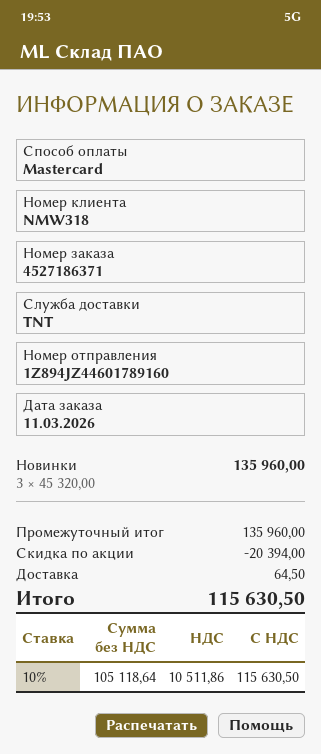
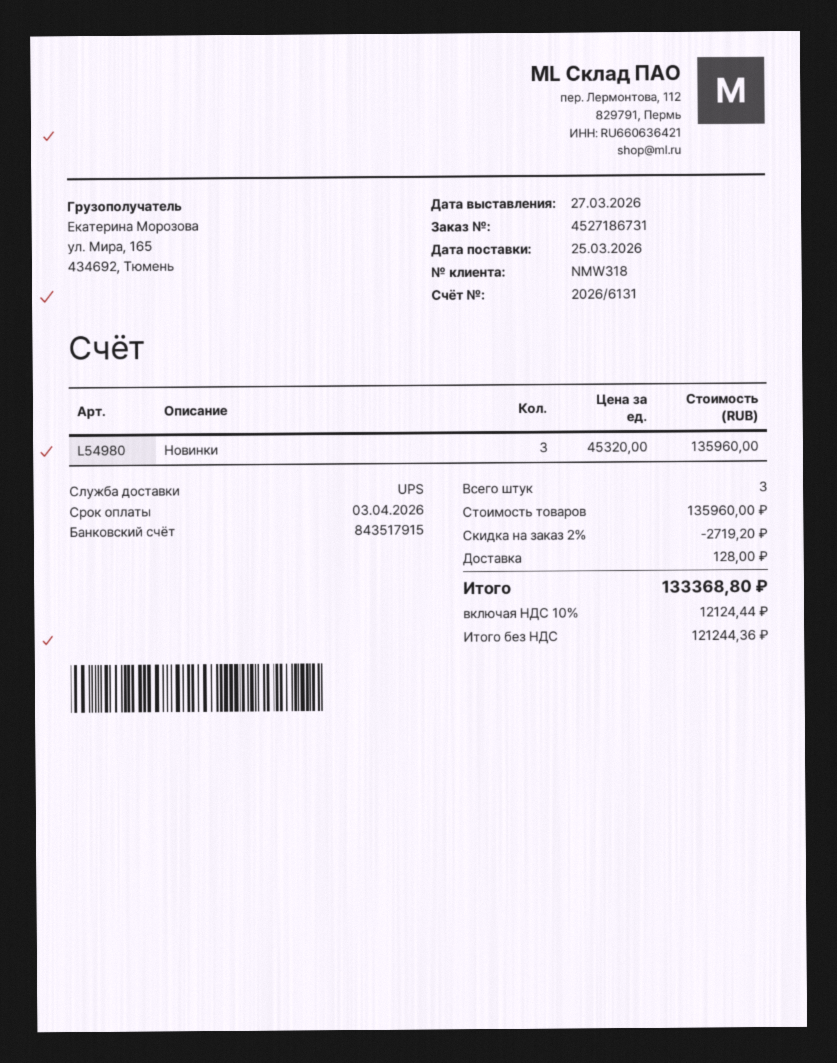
order number: 4527186371 -> 4527186731
shipping method: TNT -> UPS
discount: 20394.00 -> 2719.20
shipping: 64.50 -> 128.00
net: 105118.64 -> 121244.36
tax: 10% = 10511.86 -> 10% = 12124.44
total: 115630.50 -> 133368.80

